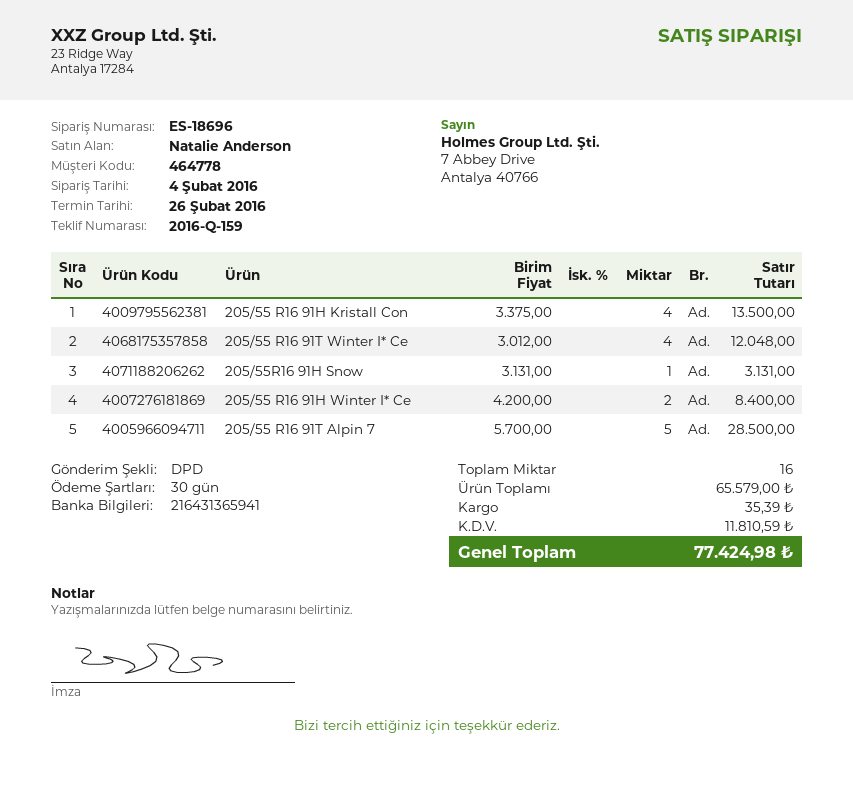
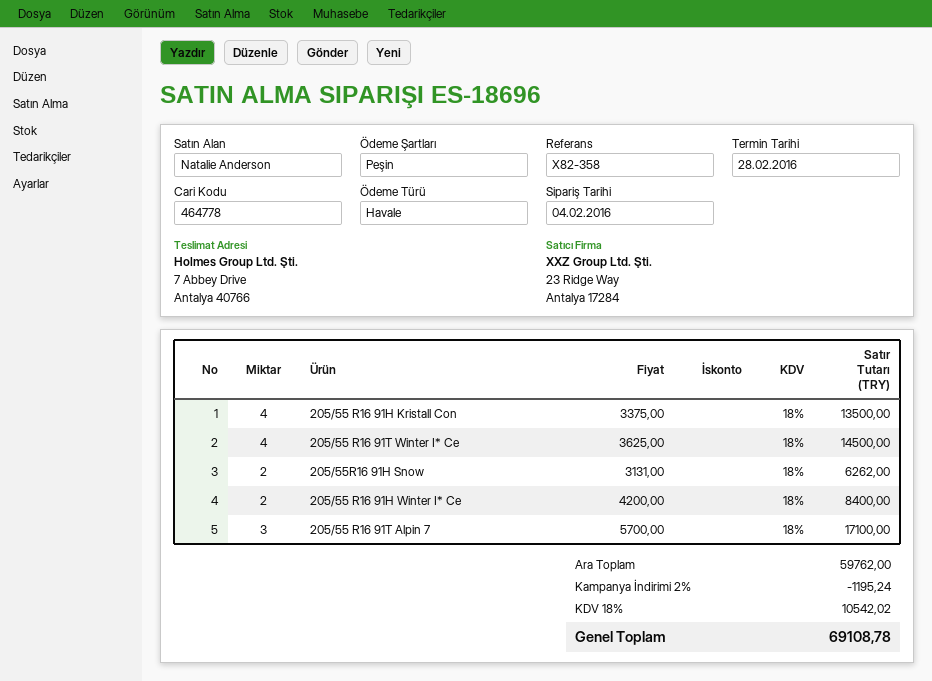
delivery date: 2016-02-26 -> 2016-02-28
payment terms: 30 days -> on receipt
205/55 R16 91T Winter I* Ce: 4 x 3012.00 = 12048.00 -> 4 x 3625.00 = 14500.00
205/55R16 91H Snow: 1 x 3131.00 = 3131.00 -> 2 x 3131.00 = 6262.00
205/55 R16 91T Alpin 7: 5 x 5700.00 = 28500.00 -> 3 x 5700.00 = 17100.00
subtotal: 65579.00 -> 59762.00
discount: none -> 2% = 1195.24
shipping: 35.39 -> none
tax: 11810.59 -> 10542.02
total: 77424.98 -> 69108.78

